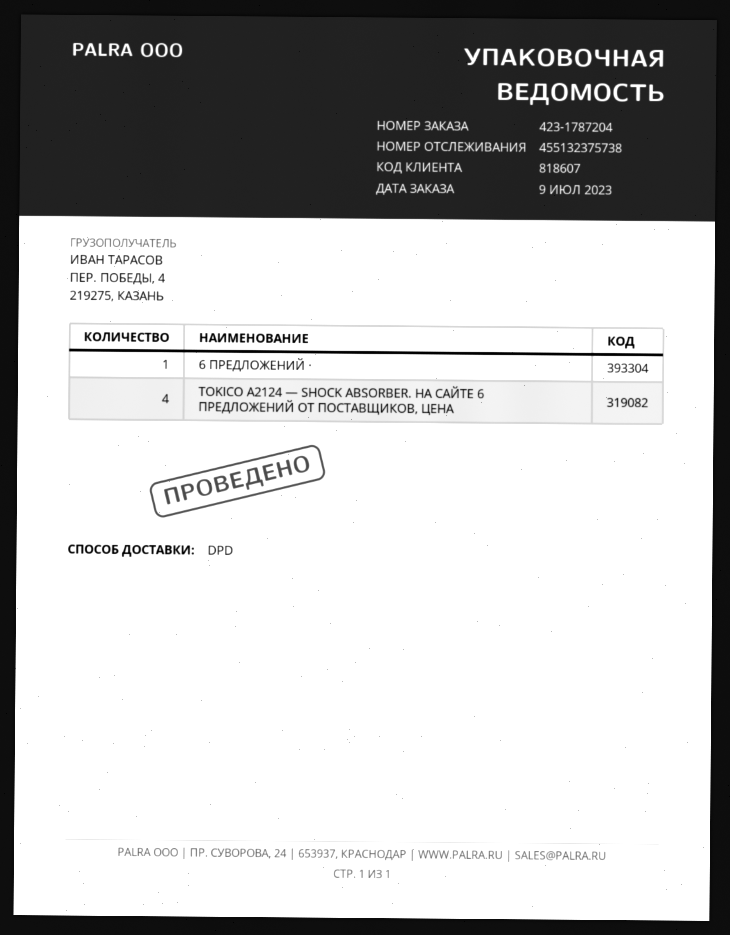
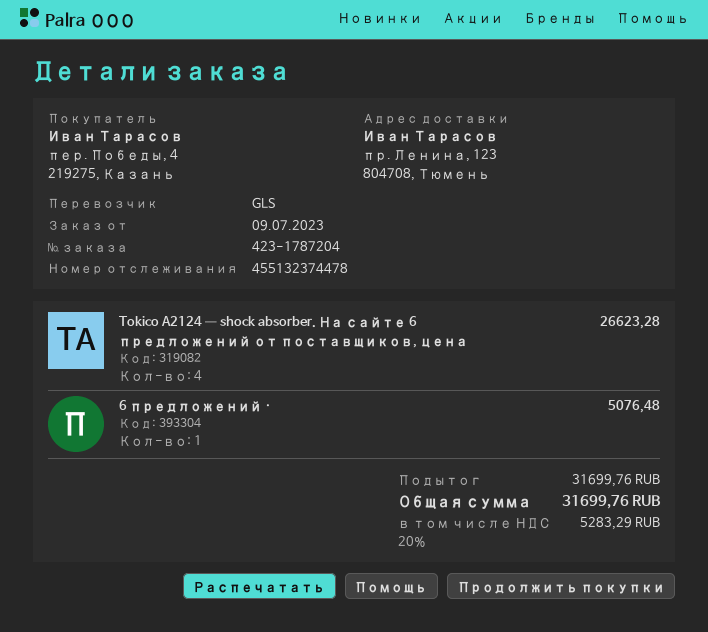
shipping method: DPD -> GLS
tracking number: 455132375738 -> 455132374478
ship to: ПЕР. ПОБЕДЫ, 4, 219275, КАЗАНЬ -> пр. Ленина, 123, 804708, Тюмень

